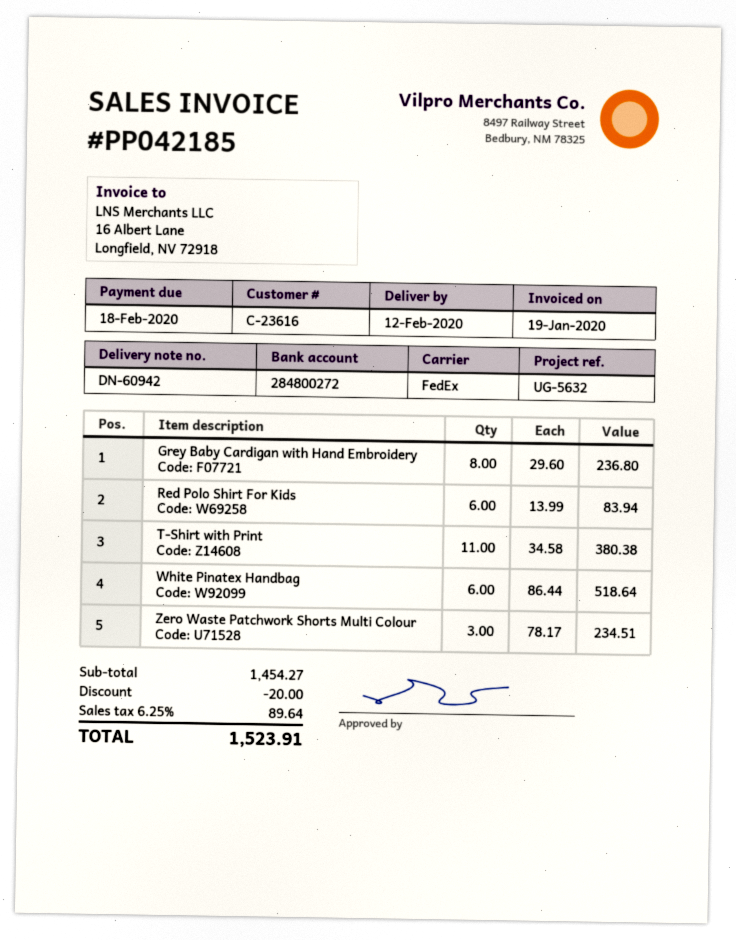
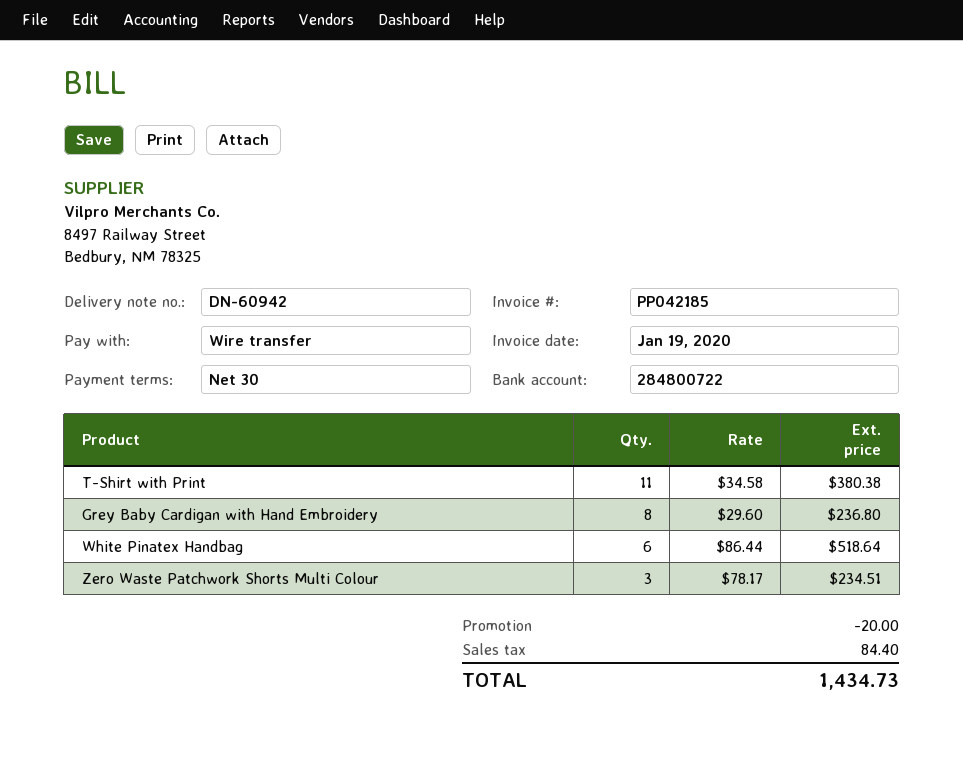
bank account: 284800272 -> 284800722
Red Polo Shirt For Kids: 6 x 13.99 = 83.94 -> none
tax: 89.64 -> 84.40
total: 1523.91 -> 1434.73

